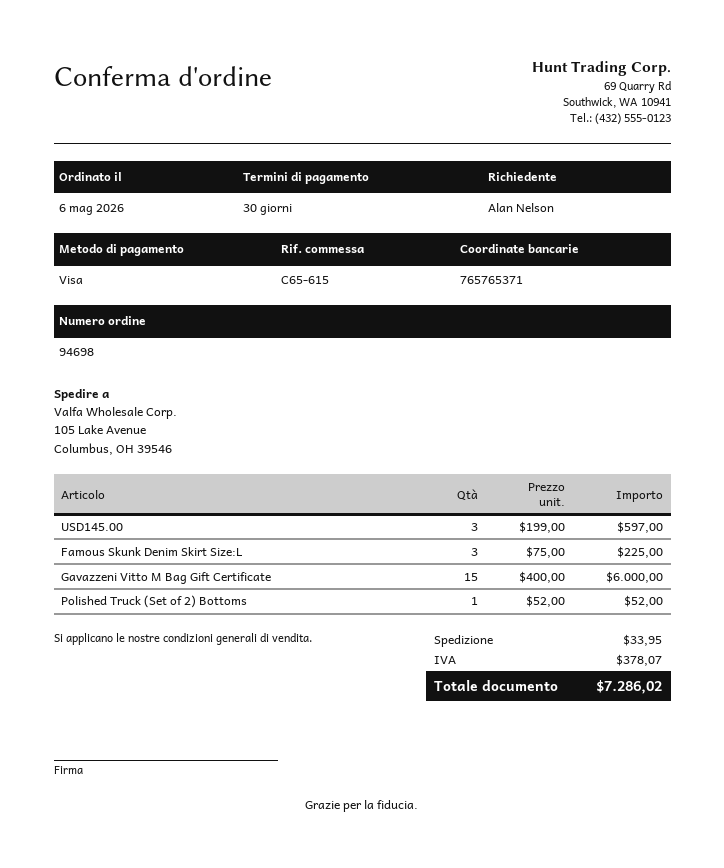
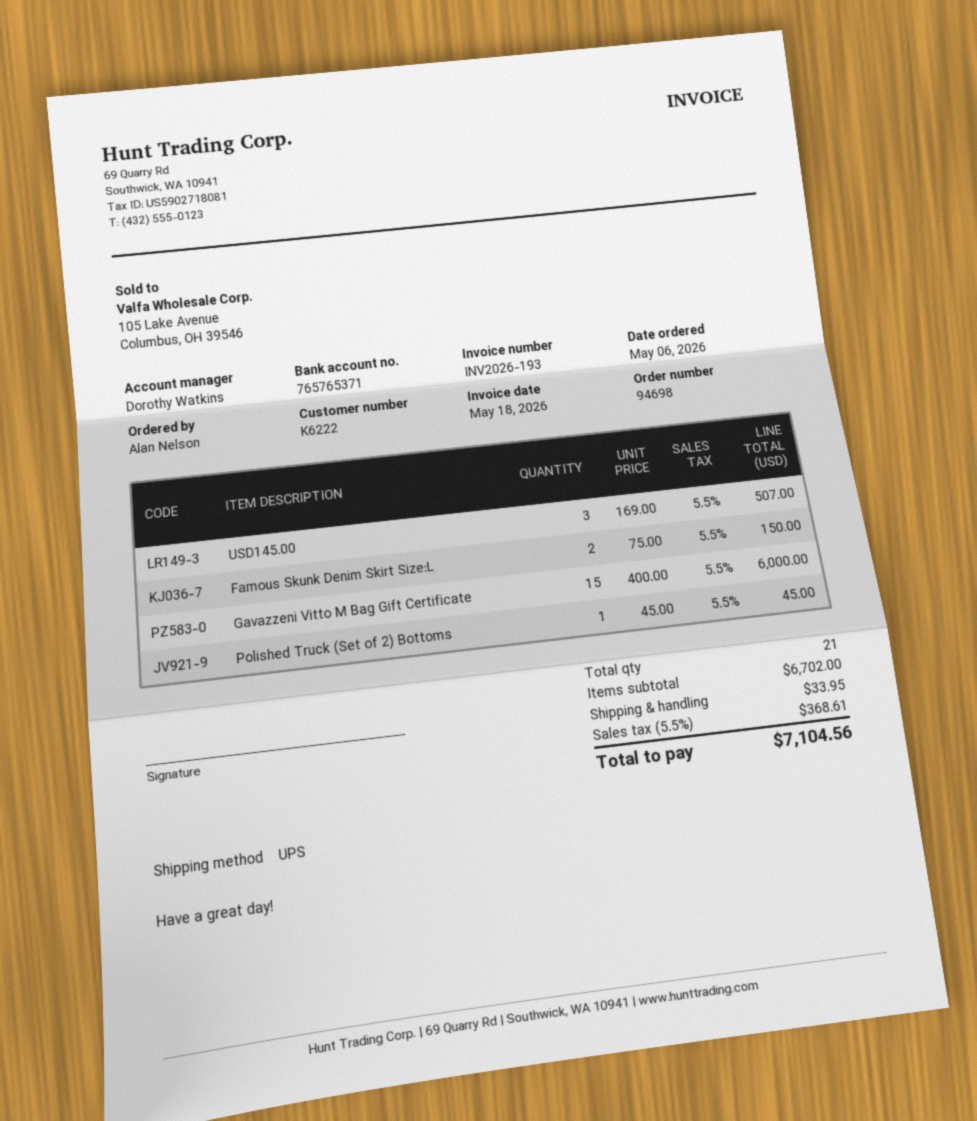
USD145.00: 3 x 199.00 = 597.00 -> 3 x 169.00 = 507.00
Famous Skunk Denim Skirt Size:L: 3 x 75.00 = 225.00 -> 2 x 75.00 = 150.00
Polished Truck (Set of 2) Bottoms: 1 x 52.00 = 52.00 -> 1 x 45.00 = 45.00
tax: 378.07 -> 368.61
total: 7286.02 -> 7104.56

